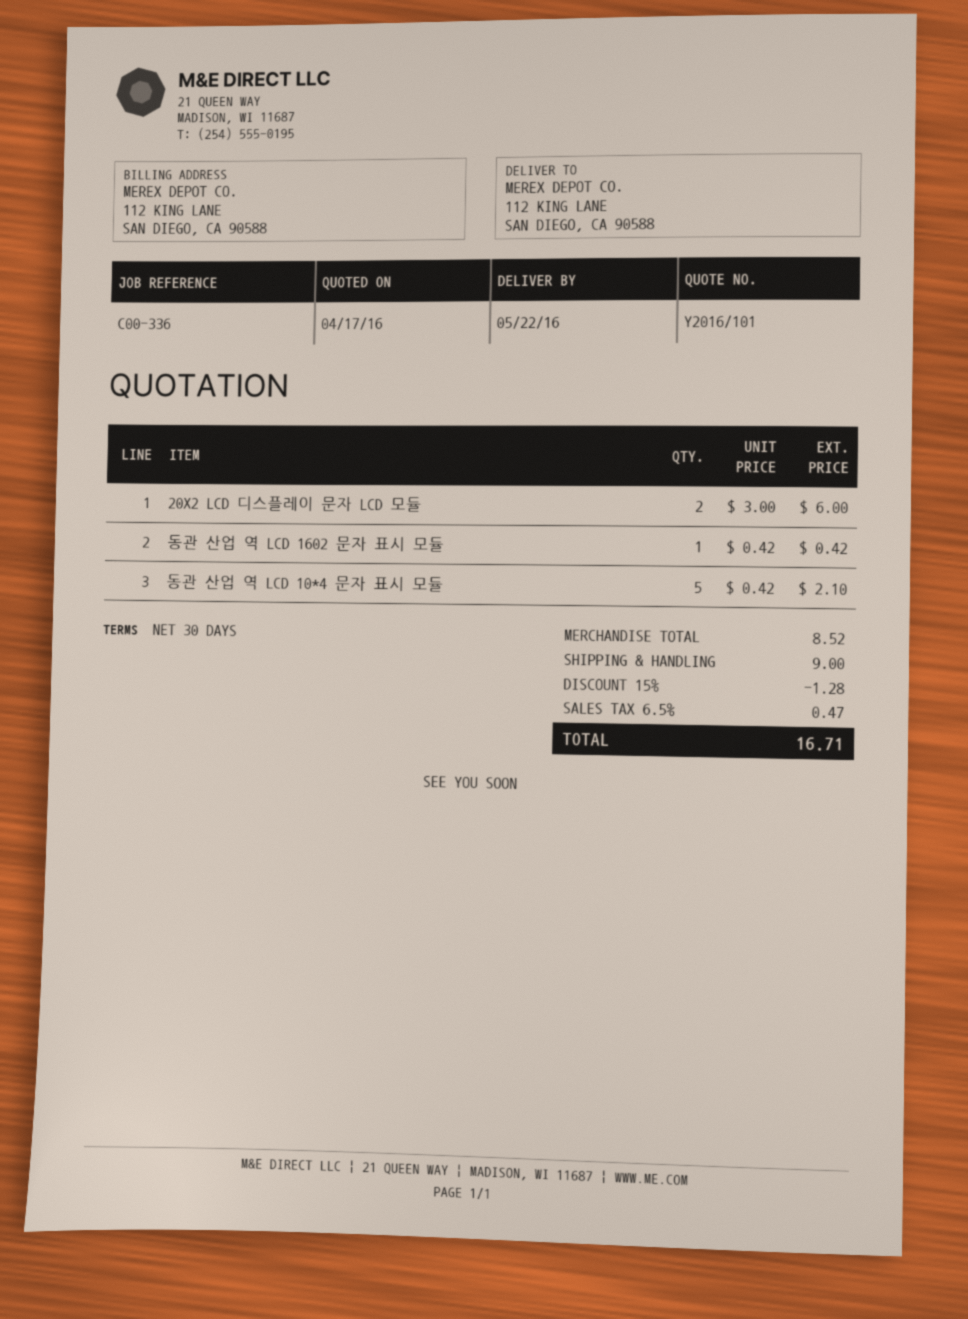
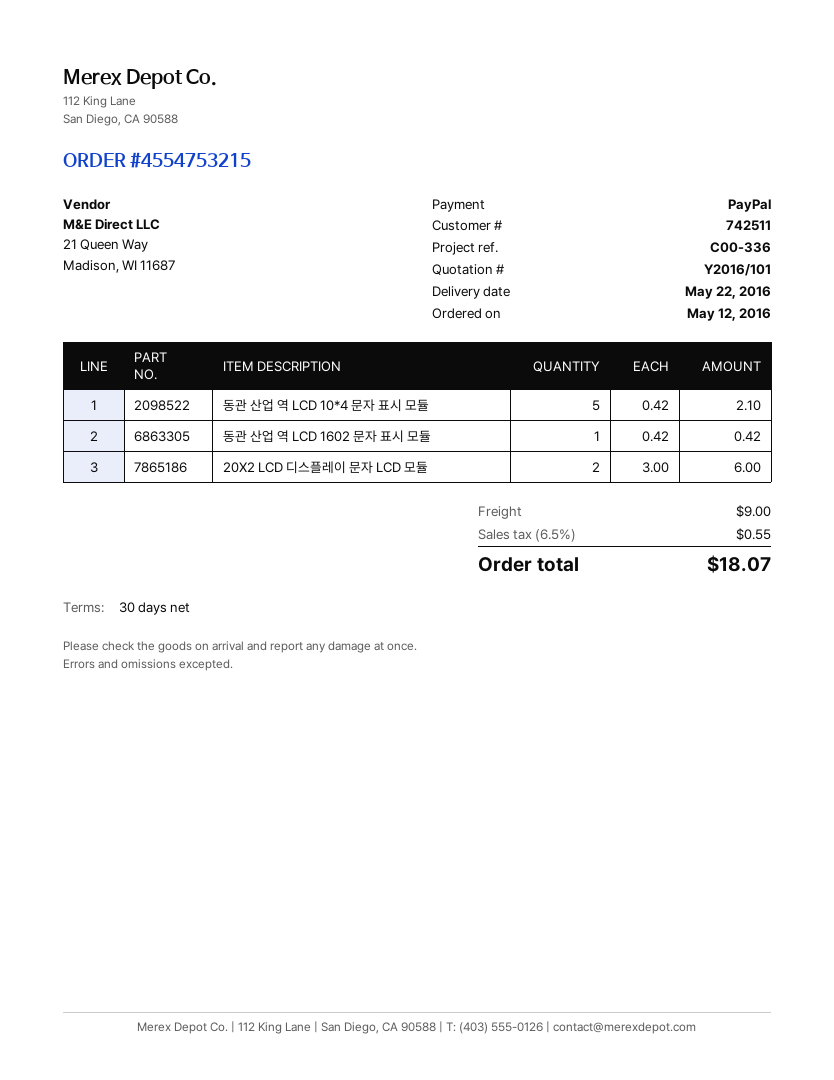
discount: 15% = 1.28 -> none
tax: 6.5% = 0.47 -> 6.5% = 0.55
total: 16.71 -> 18.07

